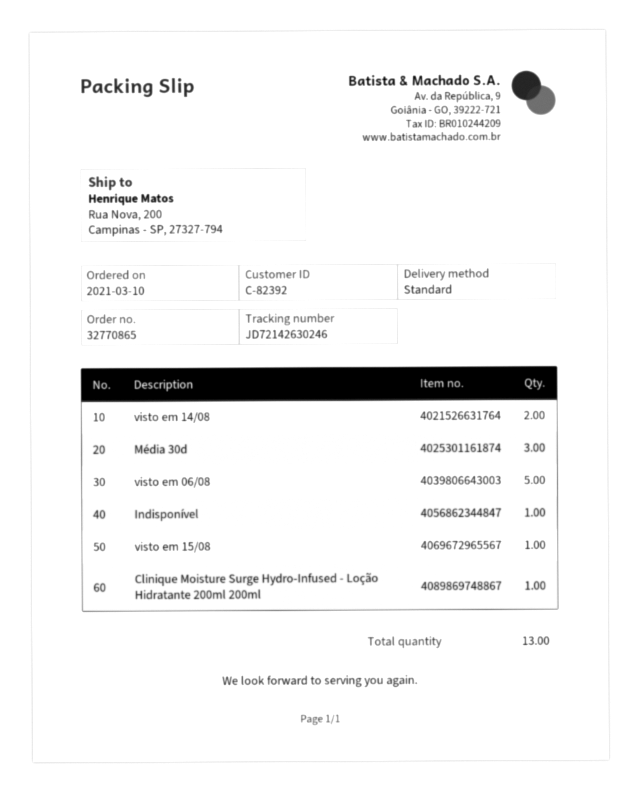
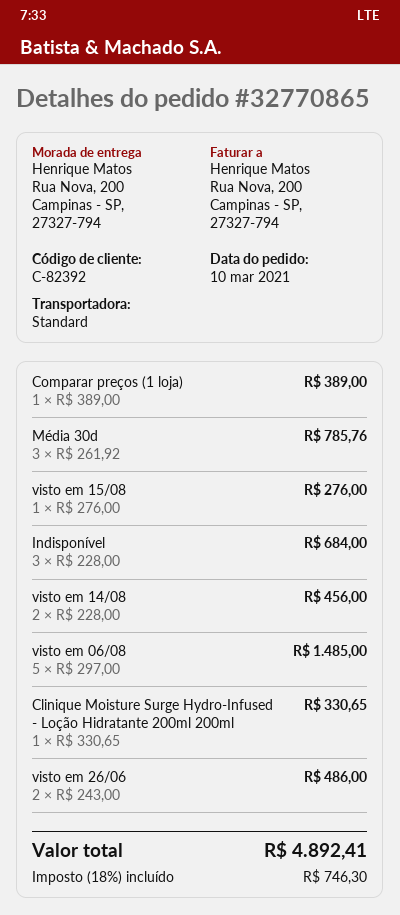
Indisponível: 1 -> 3
Comparar preços (1 loja): none -> 1
visto em 26/06: none -> 2

